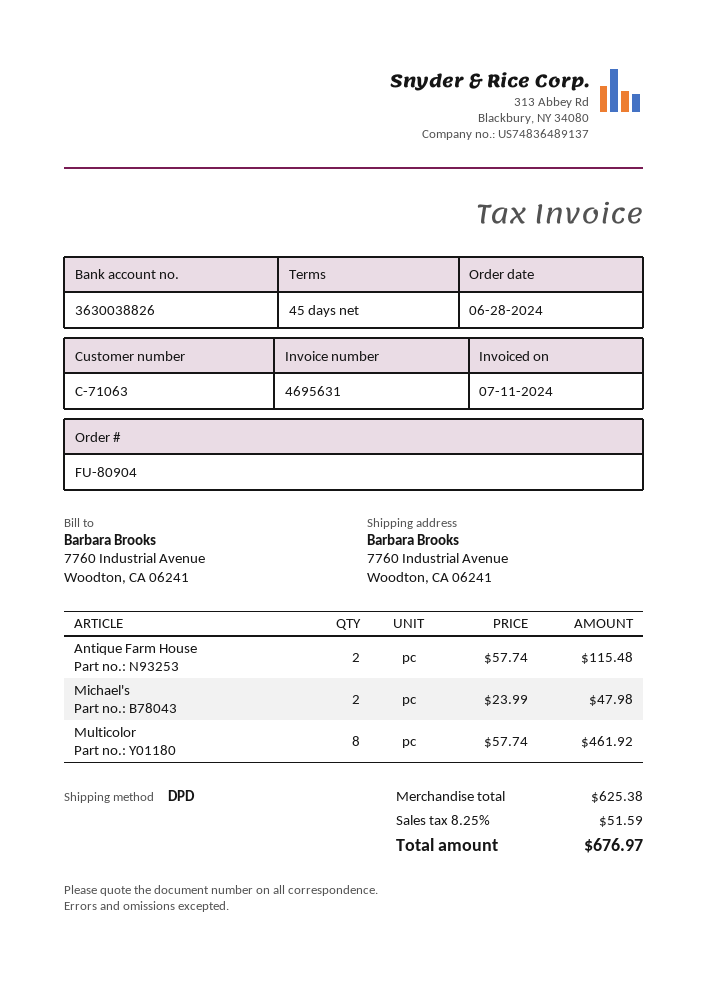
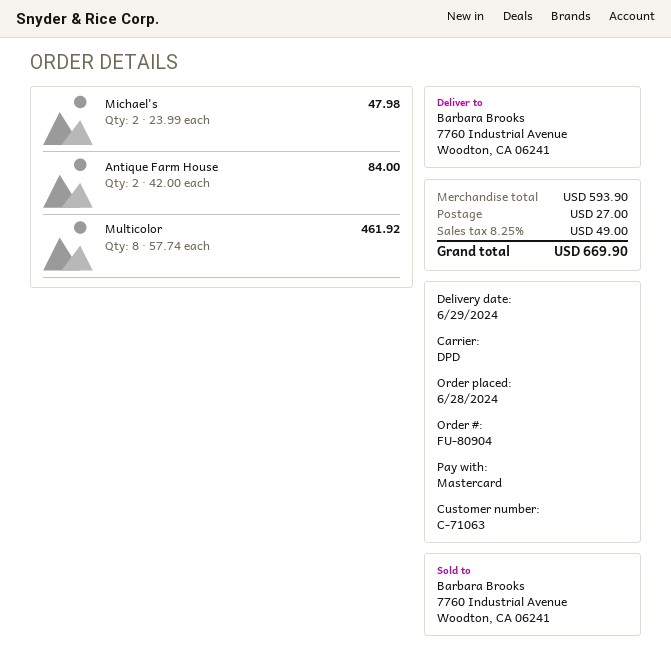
Antique Farm House: 2 x 57.74 = 115.48 -> 2 x 42.00 = 84.00
subtotal: 625.38 -> 593.90
shipping: none -> 27.00
tax: 8.25% = 51.59 -> 8.25% = 49.00
total: 676.97 -> 669.90

